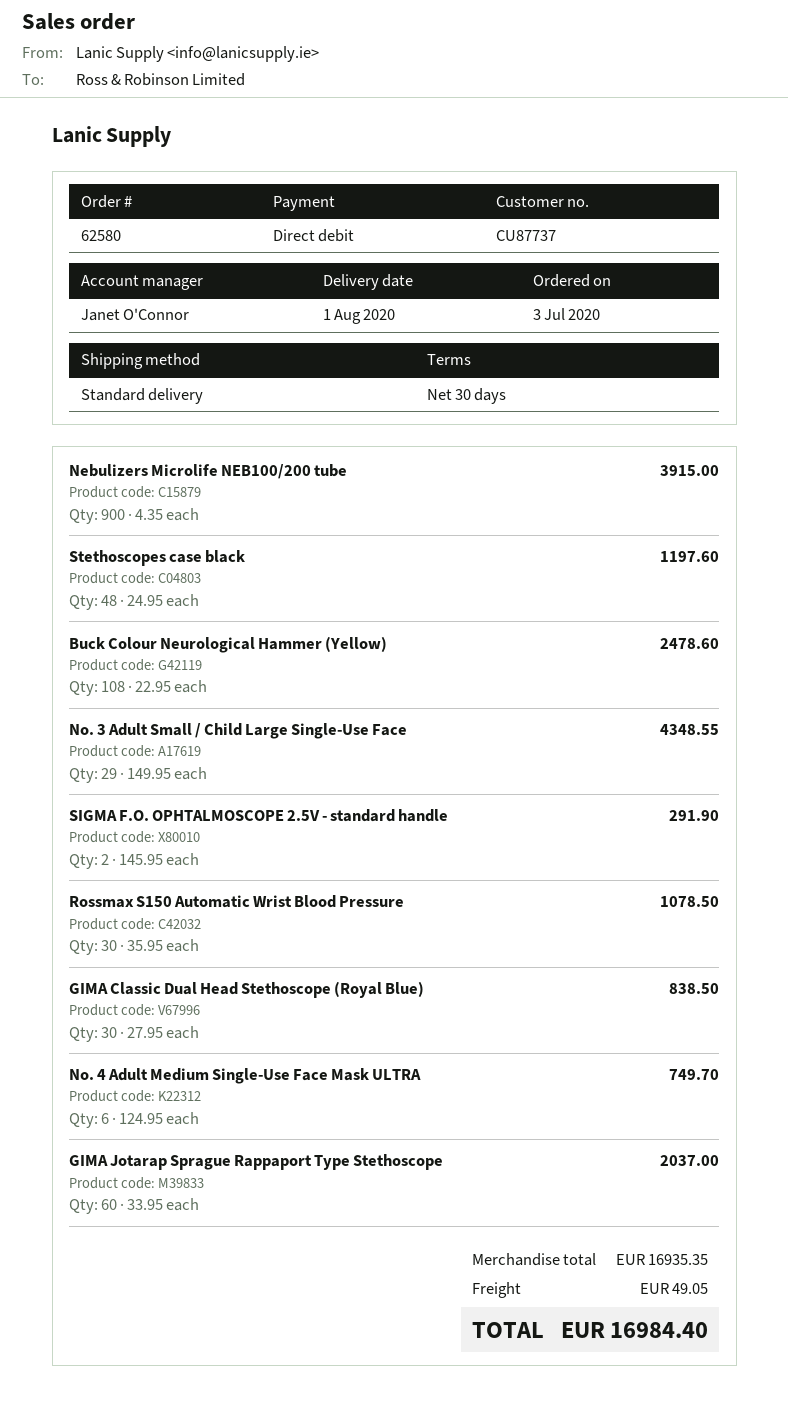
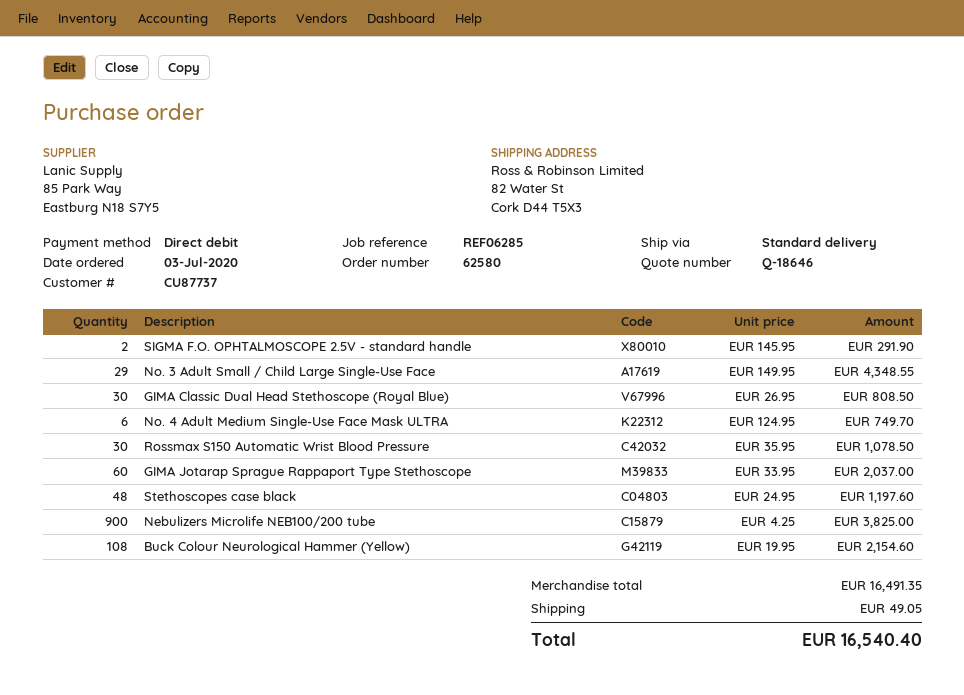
Nebulizers Microlife NEB100/200 tube: 900 x 4.35 = 3915.00 -> 900 x 4.25 = 3825.00
Buck Colour Neurological Hammer (Yellow): 108 x 22.95 = 2478.60 -> 108 x 19.95 = 2154.60
GIMA Classic Dual Head Stethoscope (Royal Blue): 30 x 27.95 = 838.50 -> 30 x 26.95 = 808.50
subtotal: 16935.35 -> 16491.35
total: 16984.40 -> 16540.40

